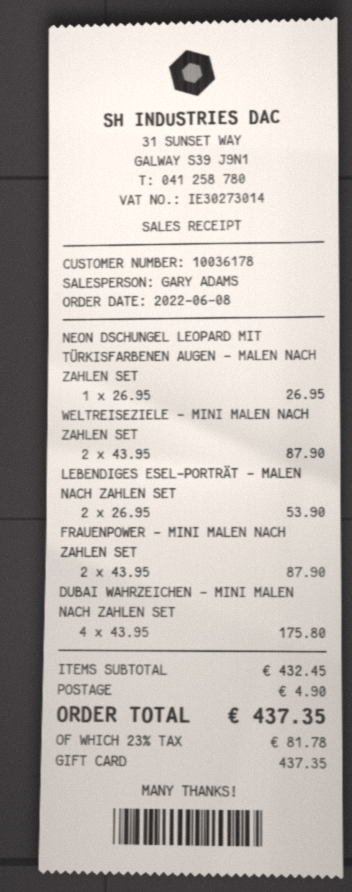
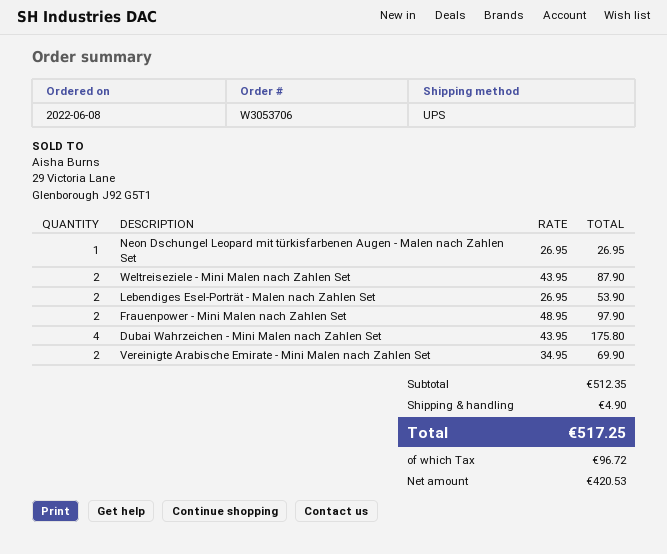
FRAUENPOWER - MINI MALEN NACH ZAHLEN SET: 2 x 43.95 = 87.90 -> 2 x 48.95 = 97.90
Vereinigte Arabische Emirate - Mini Malen nach Zahlen Set: none -> 2 x 34.95 = 69.90
subtotal: 432.45 -> 512.35
tax: 81.78 -> 96.72
total: 437.35 -> 517.25

